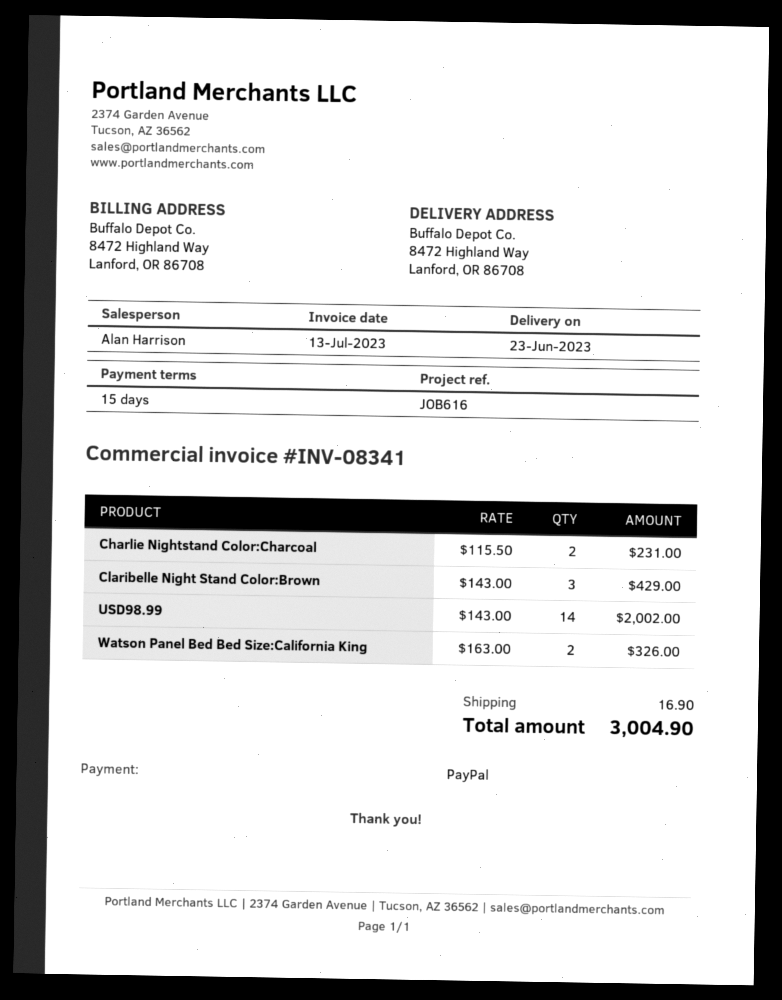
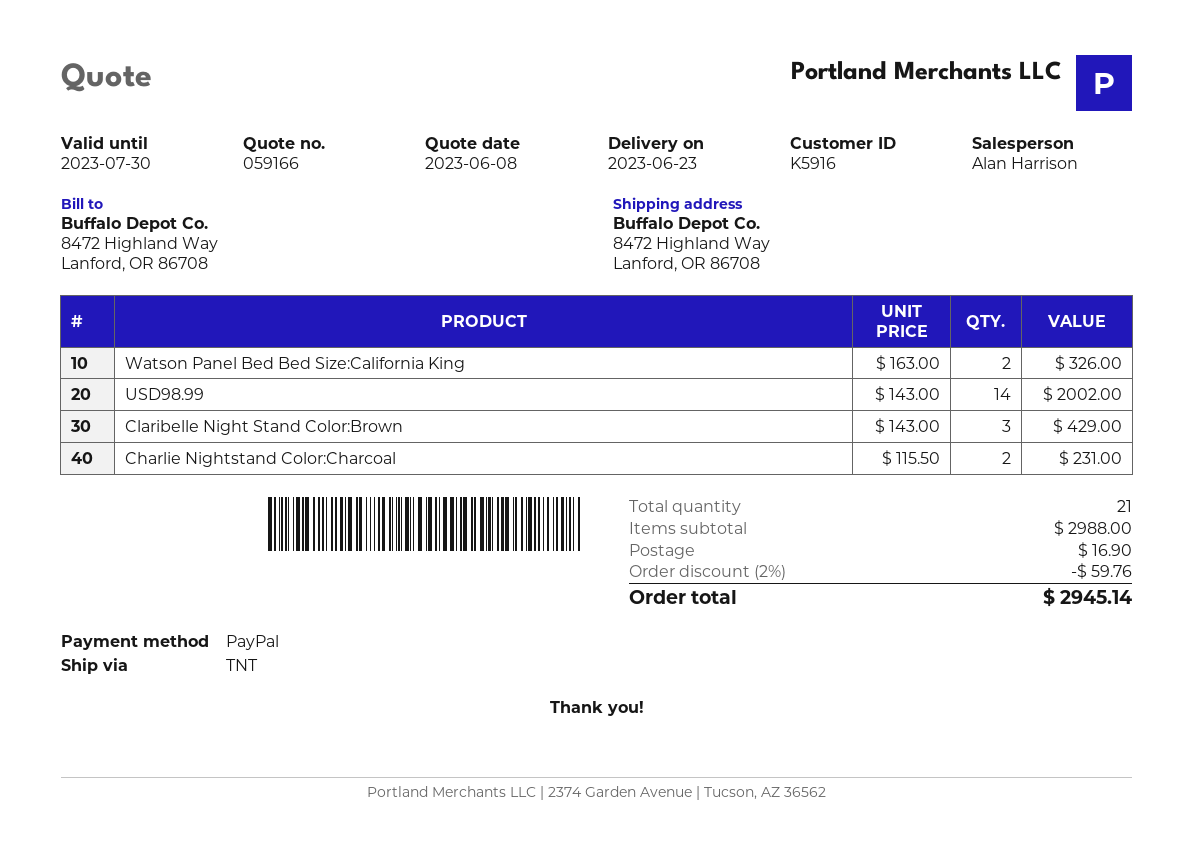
discount: none -> 2% = 59.76
total: 3004.90 -> 2945.14

